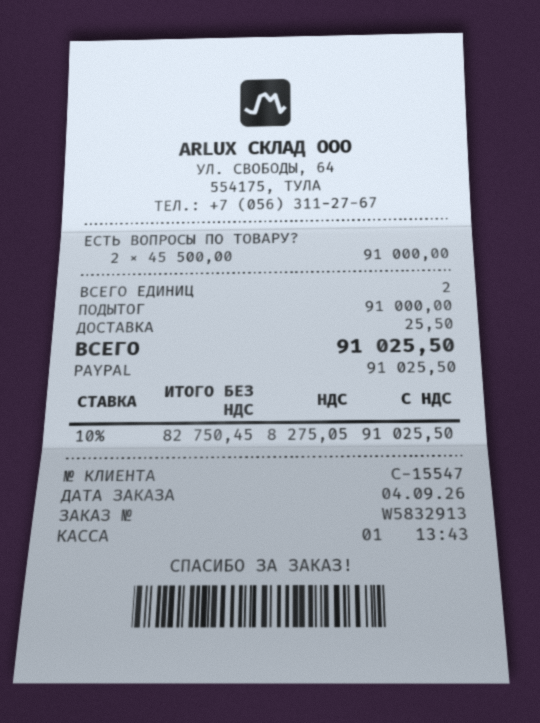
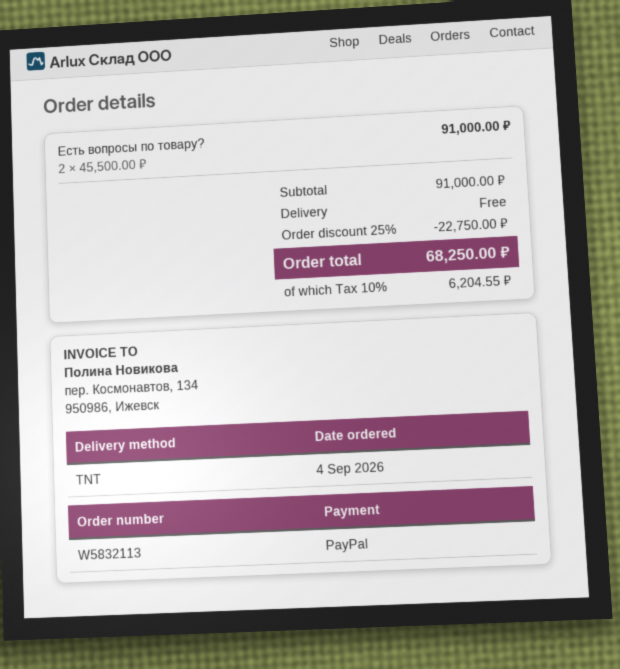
order number: W5832913 -> W5832113
discount: none -> 25% = 22750.00
shipping: 25.50 -> 0.00
tax: 10% = 8275.05 -> 10% = 6204.55
total: 91025.50 -> 68250.00

